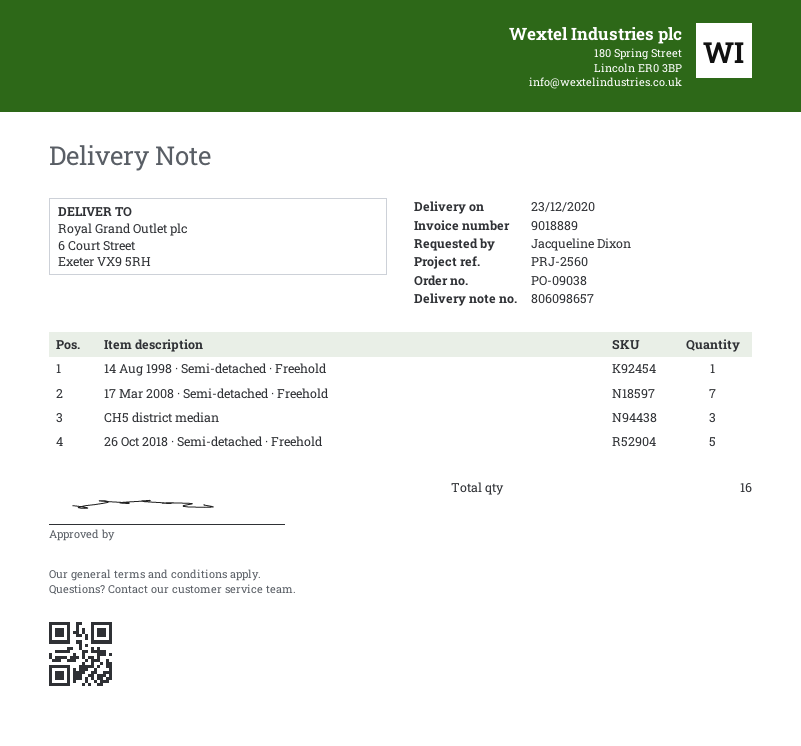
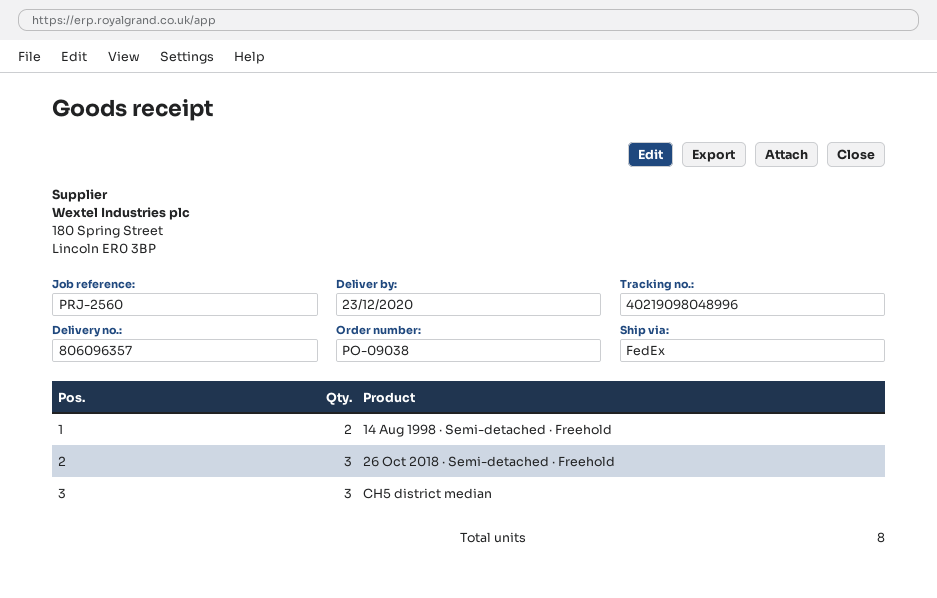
delivery note number: 806098657 -> 806096357
14 Aug 1998 · Semi-detached · Freehold: 1 -> 2
17 Mar 2008 · Semi-detached · Freehold: 7 -> none
26 Oct 2018 · Semi-detached · Freehold: 5 -> 3
total quantity: 16 -> 8

